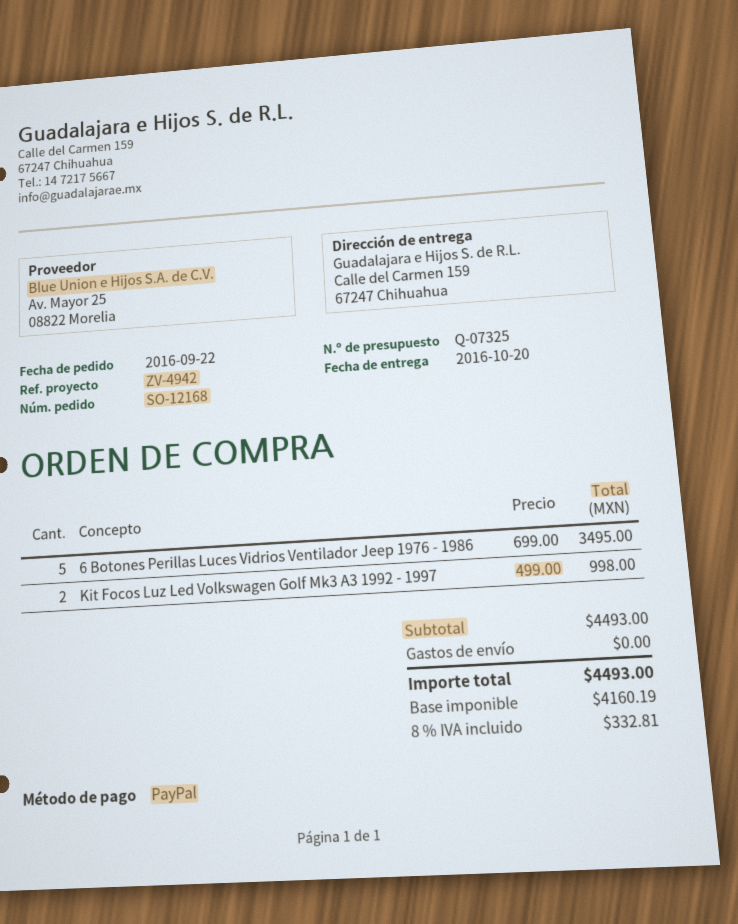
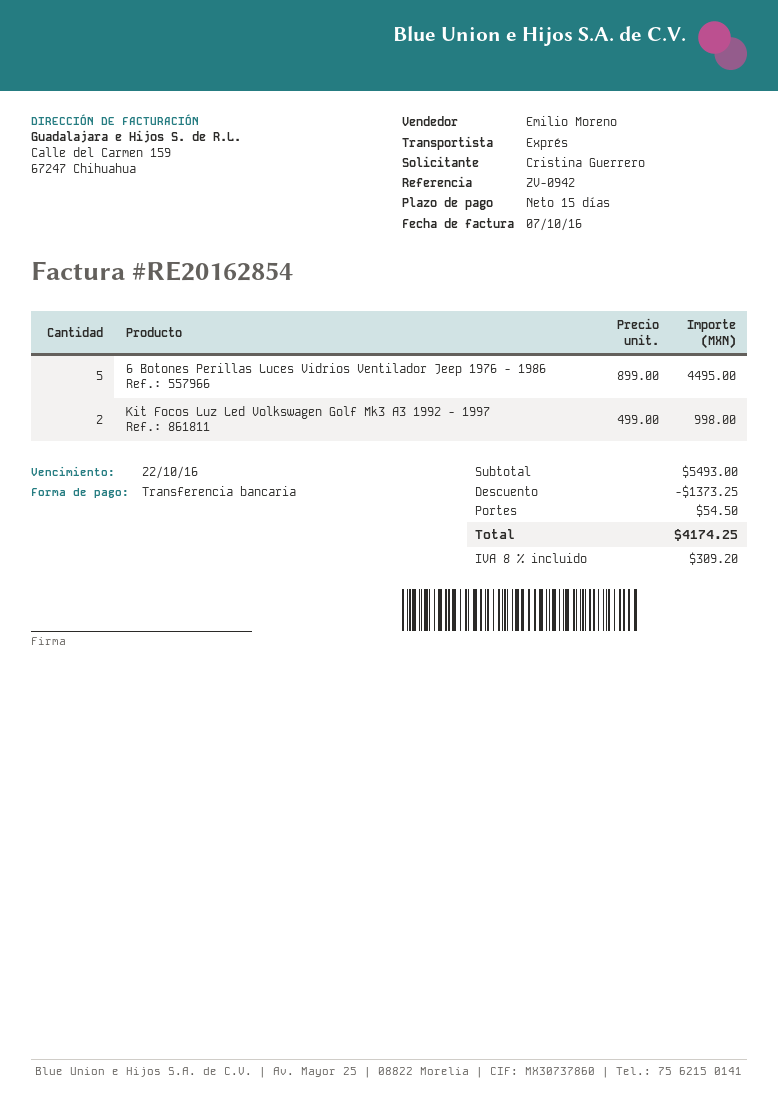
reference: ZV-4942 -> ZV-0942
payment method: PayPal -> bank transfer
6 Botones Perillas Luces Vidrios Ventilador Jeep 1976 - 1986: 5 x 699.00 = 3495.00 -> 5 x 899.00 = 4495.00
subtotal: 4493.00 -> 5493.00
discount: none -> 1373.25
shipping: 0.00 -> 54.50
tax: 8% = 332.81 -> 8% = 309.20
total: 4493.00 -> 4174.25

